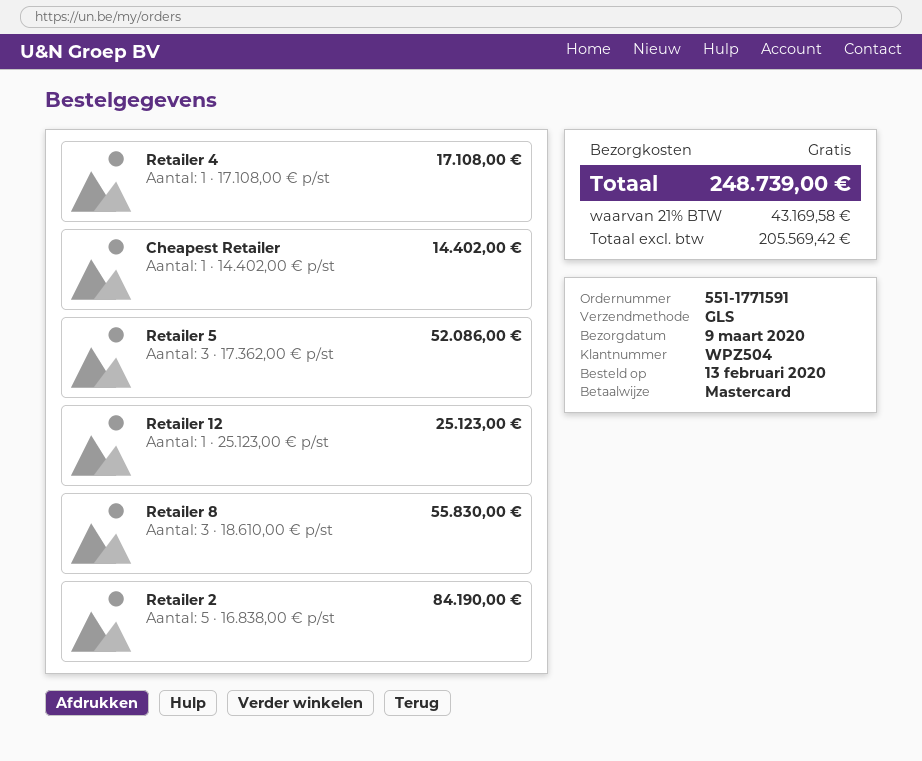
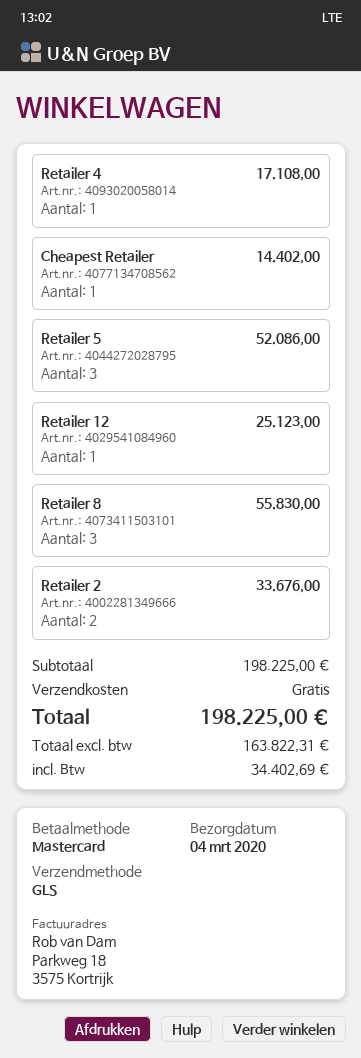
delivery date: 2020-03-09 -> 2020-03-04
Retailer 2: 5 for 84190.00 -> 2 for 33676.00
net: 205569.42 -> 163822.31
tax: 43169.58 -> 34402.69
total: 248739.00 -> 198225.00

